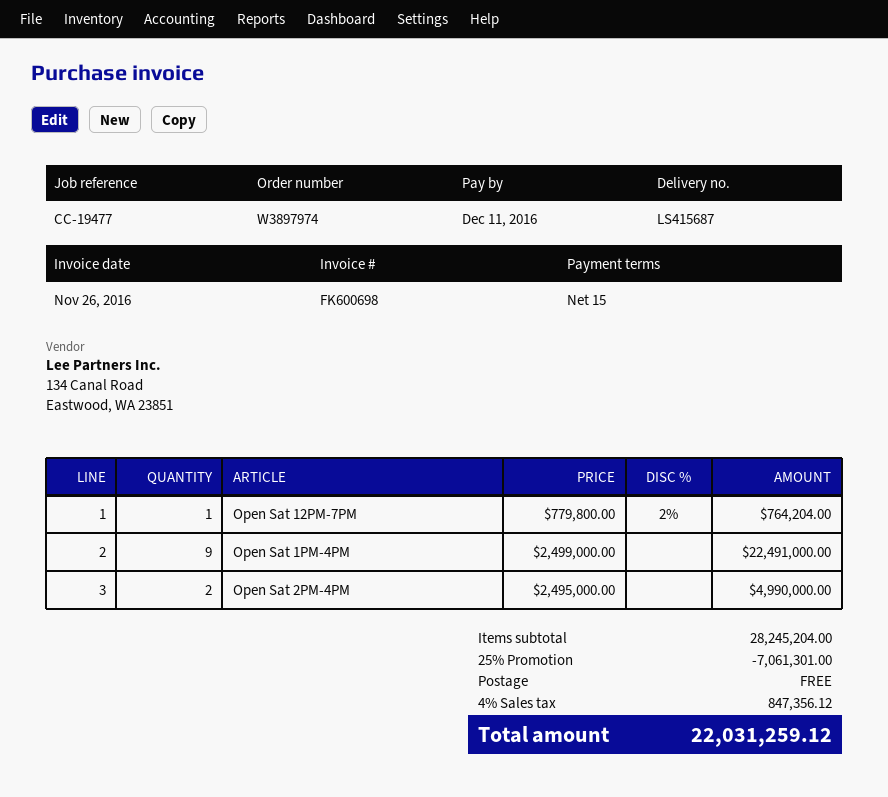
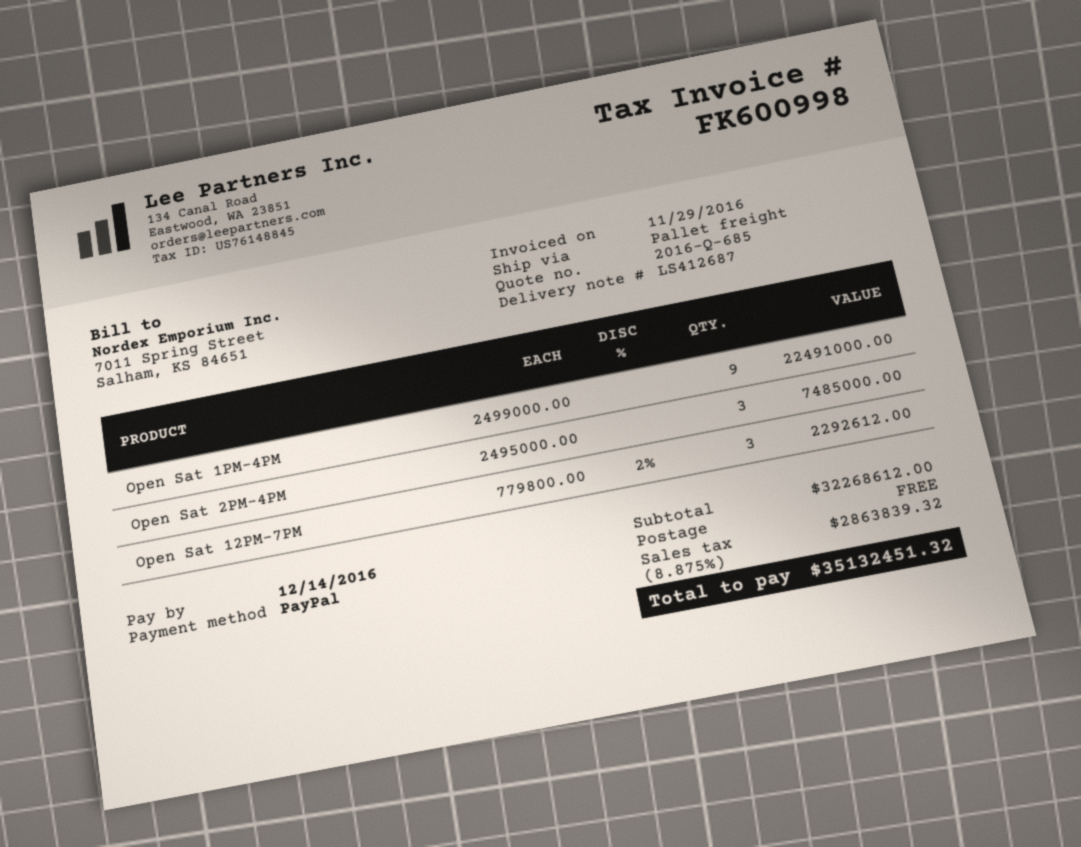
delivery note number: LS415687 -> LS412687
invoice number: FK600698 -> FK600998
invoice date: 2016-11-26 -> 2016-11-29
due date: 2016-12-11 -> 2016-12-14
Open Sat 12PM-7PM: 1 x 779800.00 - 2% = 764204.00 -> 3 x 779800.00 - 2% = 2292612.00
Open Sat 2PM-4PM: 2 x 2495000.00 = 4990000.00 -> 3 x 2495000.00 = 7485000.00
subtotal: 28245204.00 -> 32268612.00
discount: 25% = 7061301.00 -> none
tax: 4% = 847356.12 -> 8.875% = 2863839.32
total: 22031259.12 -> 35132451.32

